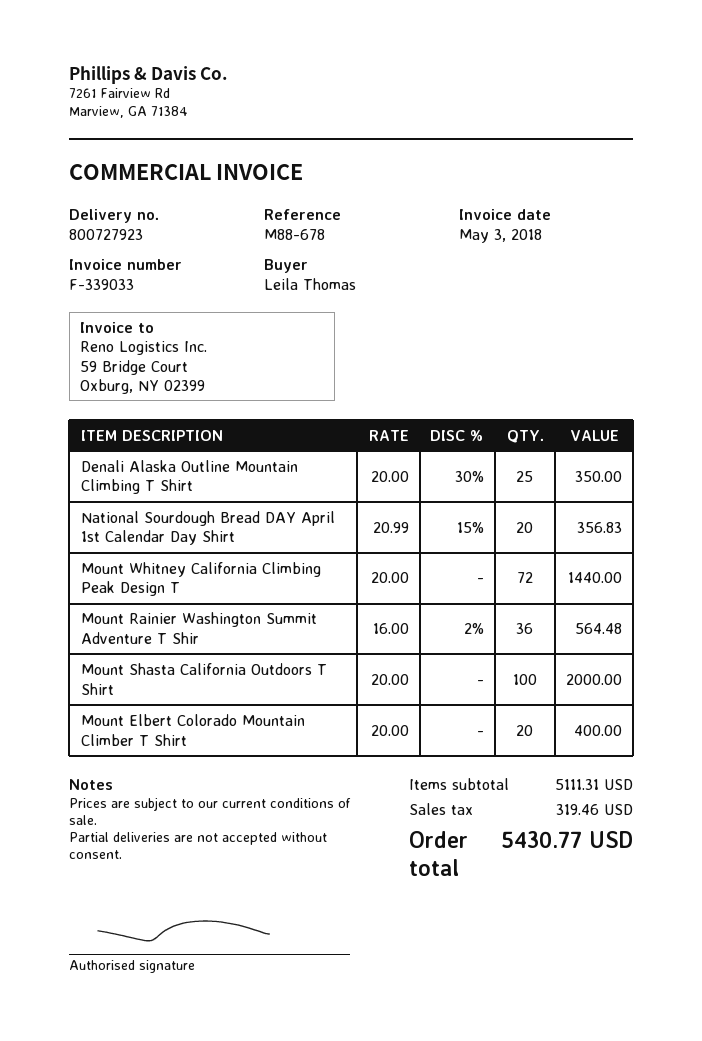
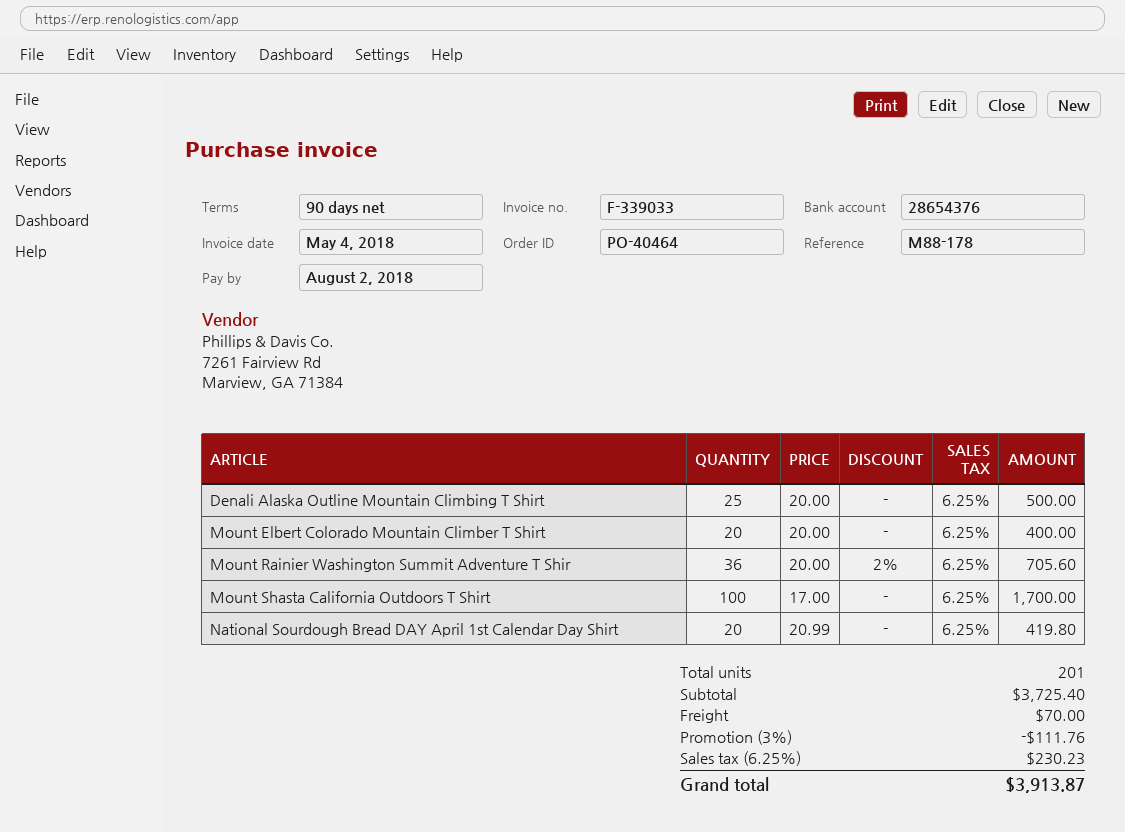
invoice date: 2018-05-03 -> 2018-05-04
reference: M88-678 -> M88-178
Denali Alaska Outline Mountain Climbing T Shirt: 25 x 20.00 - 30% = 350.00 -> 25 x 20.00 = 500.00
National Sourdough Bread DAY April 1st Calendar Day Shirt: 20 x 20.99 - 15% = 356.83 -> 20 x 20.99 = 419.80
Mount Whitney California Climbing Peak Design T: 72 x 20.00 = 1440.00 -> none
Mount Rainier Washington Summit Adventure T Shir: 36 x 16.00 - 2% = 564.48 -> 36 x 20.00 - 2% = 705.60
Mount Shasta California Outdoors T Shirt: 100 x 20.00 = 2000.00 -> 100 x 17.00 = 1700.00
subtotal: 5111.31 -> 3725.40
discount: none -> 3% = 111.76
shipping: none -> 70.00
tax: 319.46 -> 230.23
total: 5430.77 -> 3913.87

